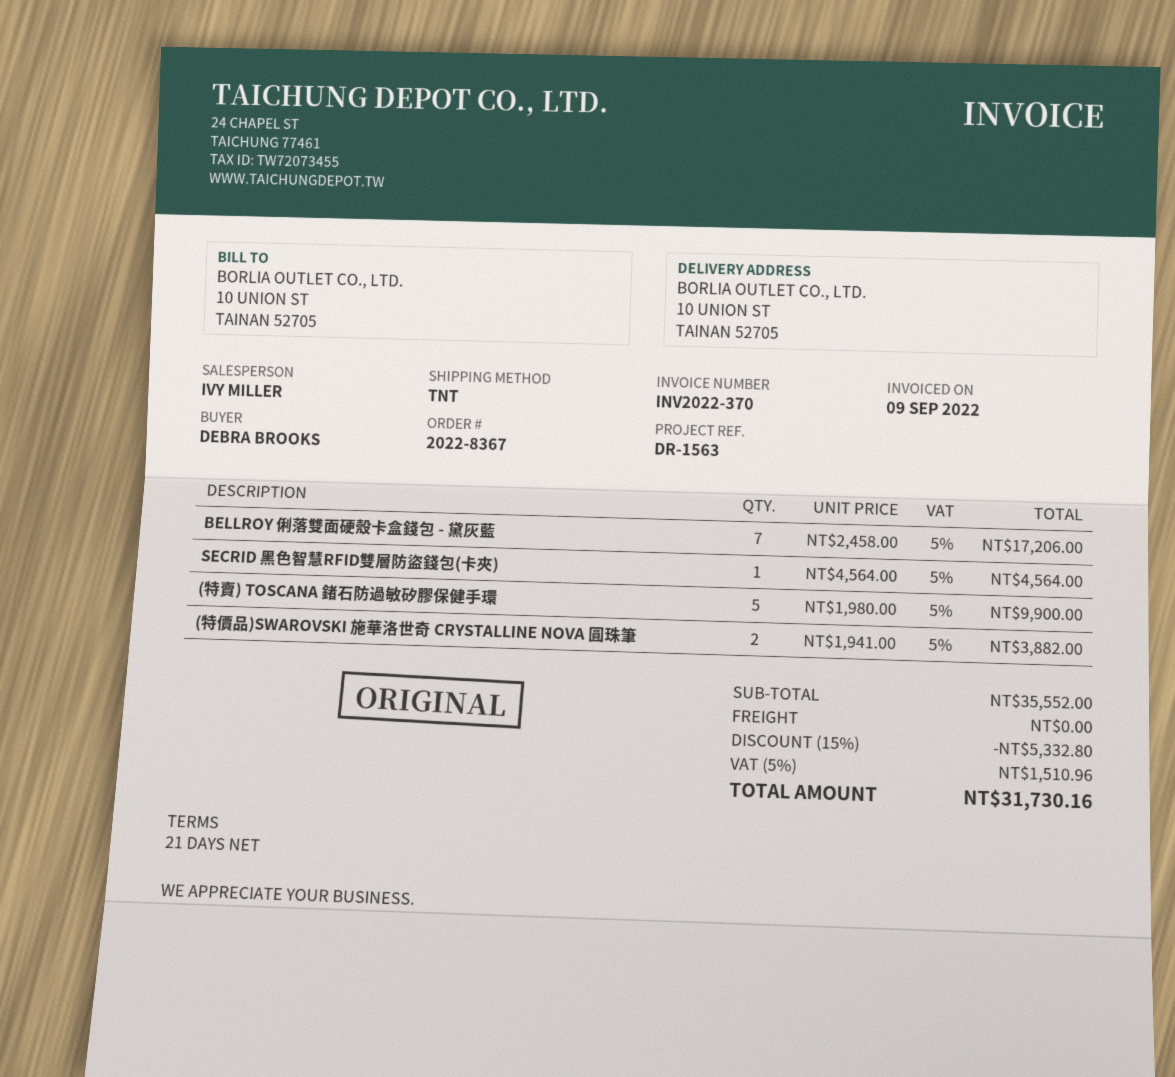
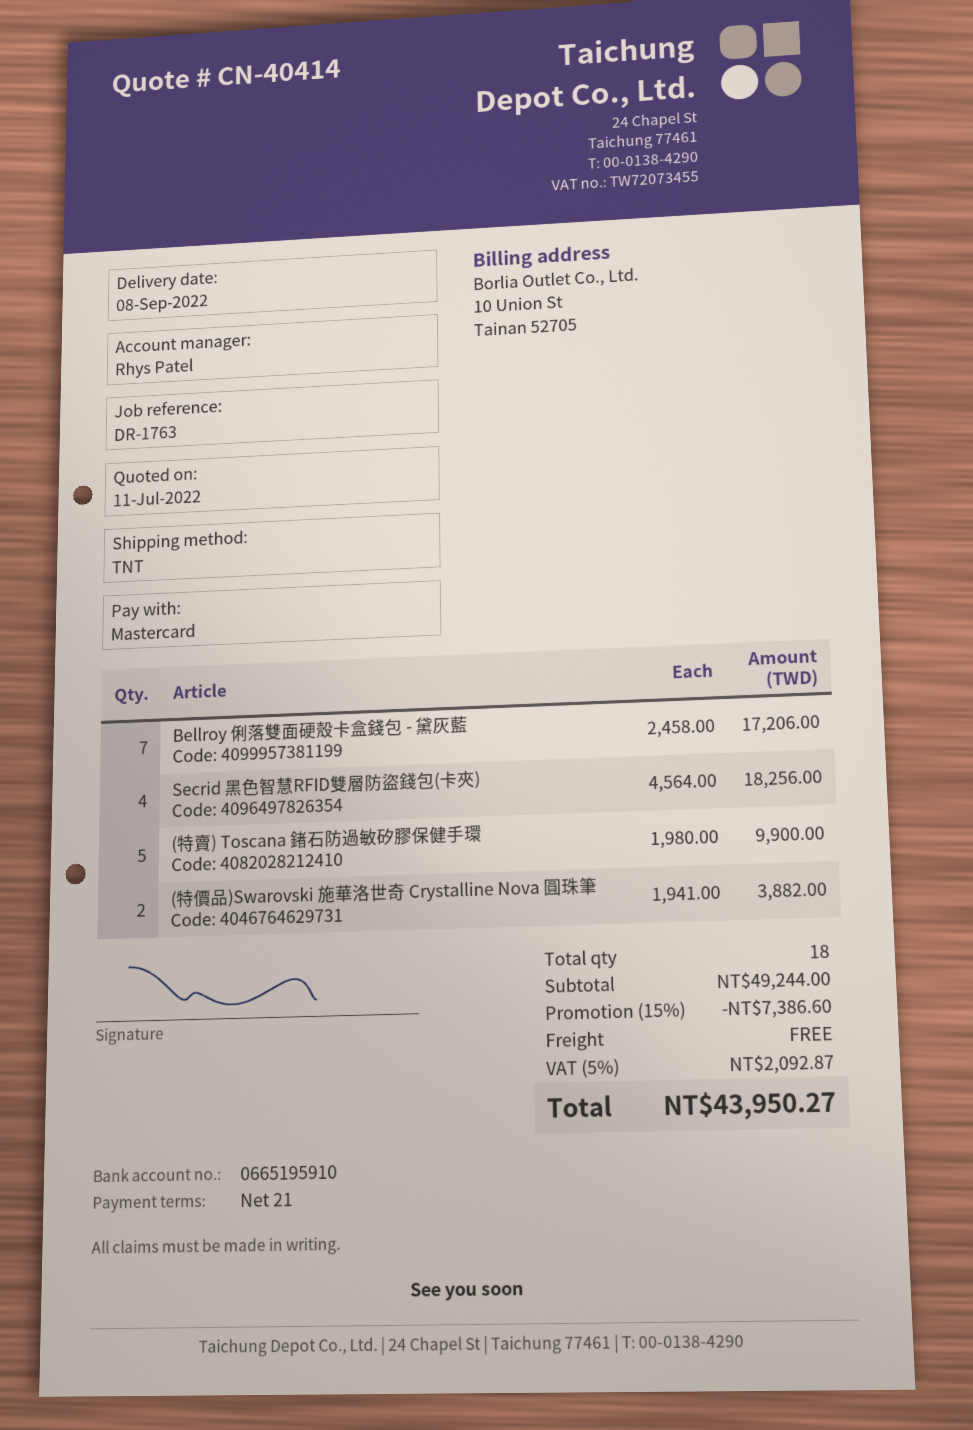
reference: DR-1563 -> DR-1763
sales rep: IVY MILLER -> Rhys Patel
SECRID 黑色智慧RFID雙層防盜錢包(卡夾): 1 x 4564.00 = 4564.00 -> 4 x 4564.00 = 18256.00
subtotal: 35552.00 -> 49244.00
discount: 15% = 5332.80 -> 15% = 7386.60
tax: 5% = 1510.96 -> 5% = 2092.87
total: 31730.16 -> 43950.27

